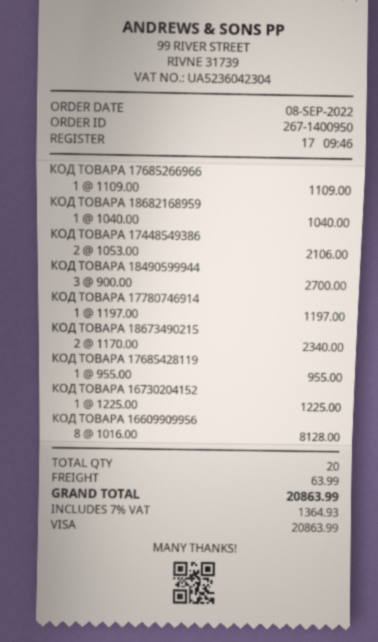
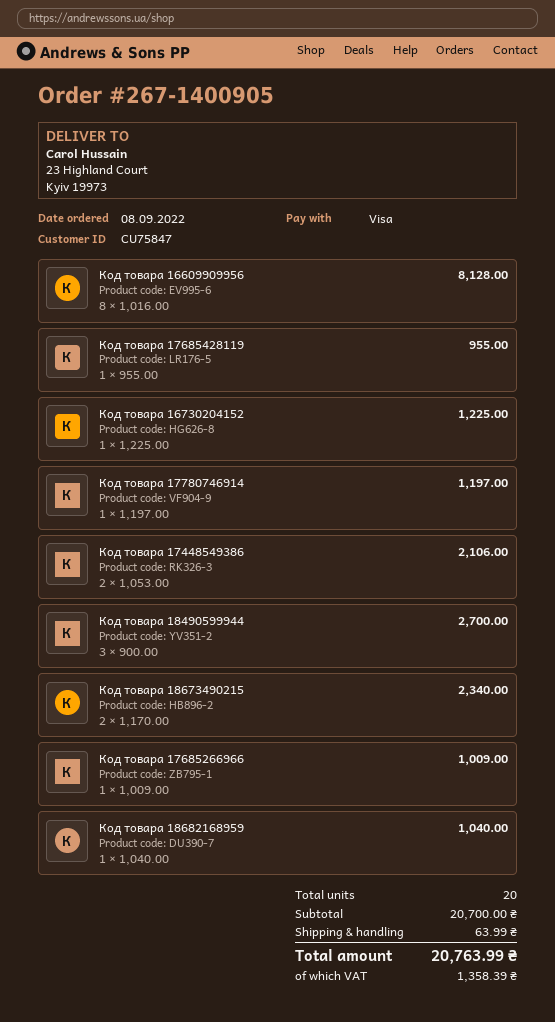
order number: 267-1400950 -> 267-1400905
КОД ТОВАРА 17685266966: 1 x 1109.00 = 1109.00 -> 1 x 1009.00 = 1009.00
tax: 1364.93 -> 1358.39
total: 20863.99 -> 20763.99

